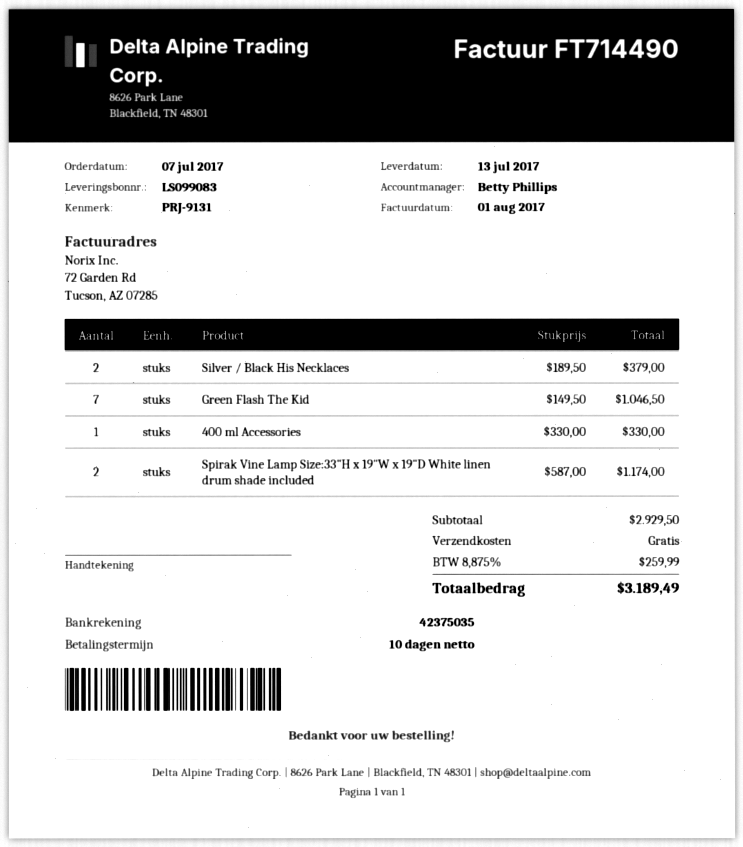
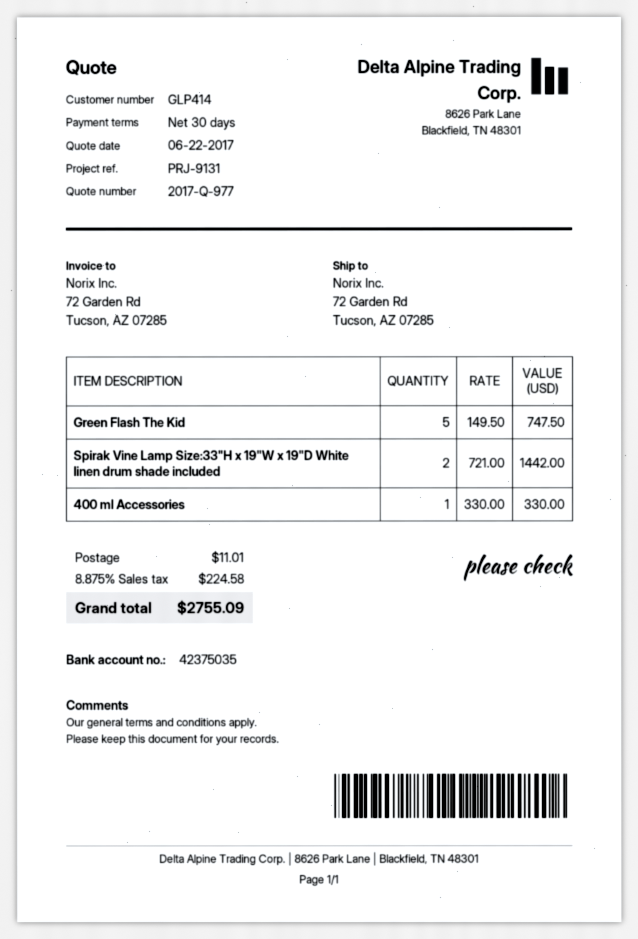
payment terms: 10 days -> 30 days
Silver / Black His Necklaces: 2 x 189.50 = 379.00 -> none
Green Flash The Kid: 7 x 149.50 = 1046.50 -> 5 x 149.50 = 747.50
Spirak Vine Lamp Size:33"H x 19"W x 19"D White linen drum shade included: 2 x 587.00 = 1174.00 -> 2 x 721.00 = 1442.00
shipping: 0.00 -> 11.01
tax: 8.875% = 259.99 -> 8.875% = 224.58
total: 3189.49 -> 2755.09

